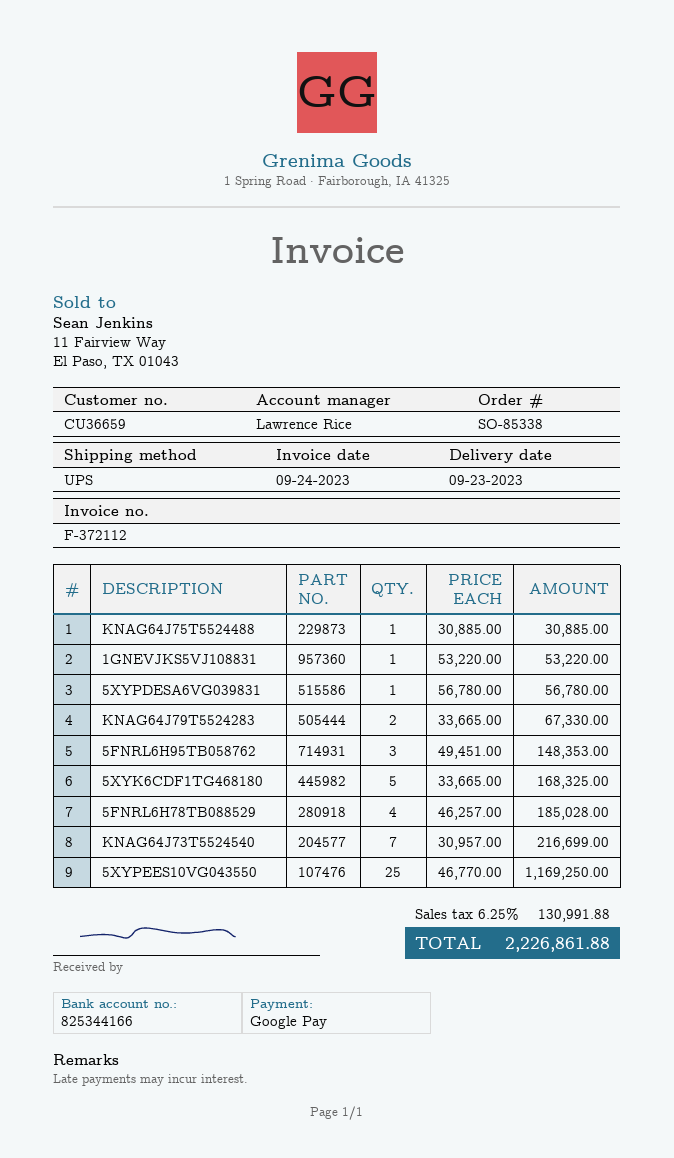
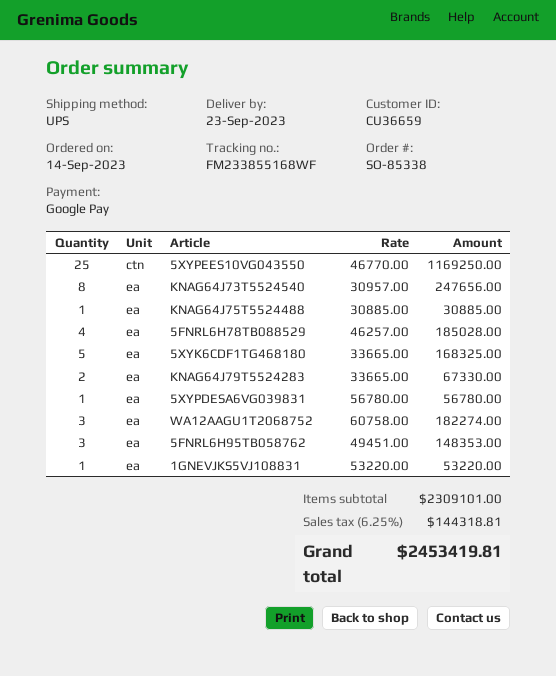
KNAG64J73T5524540: 7 x 30957.00 = 216699.00 -> 8 x 30957.00 = 247656.00
WA12AAGU1T2068752: none -> 3 x 60758.00 = 182274.00
tax: 6.25% = 130991.88 -> 6.25% = 144318.81
total: 2226861.88 -> 2453419.81

